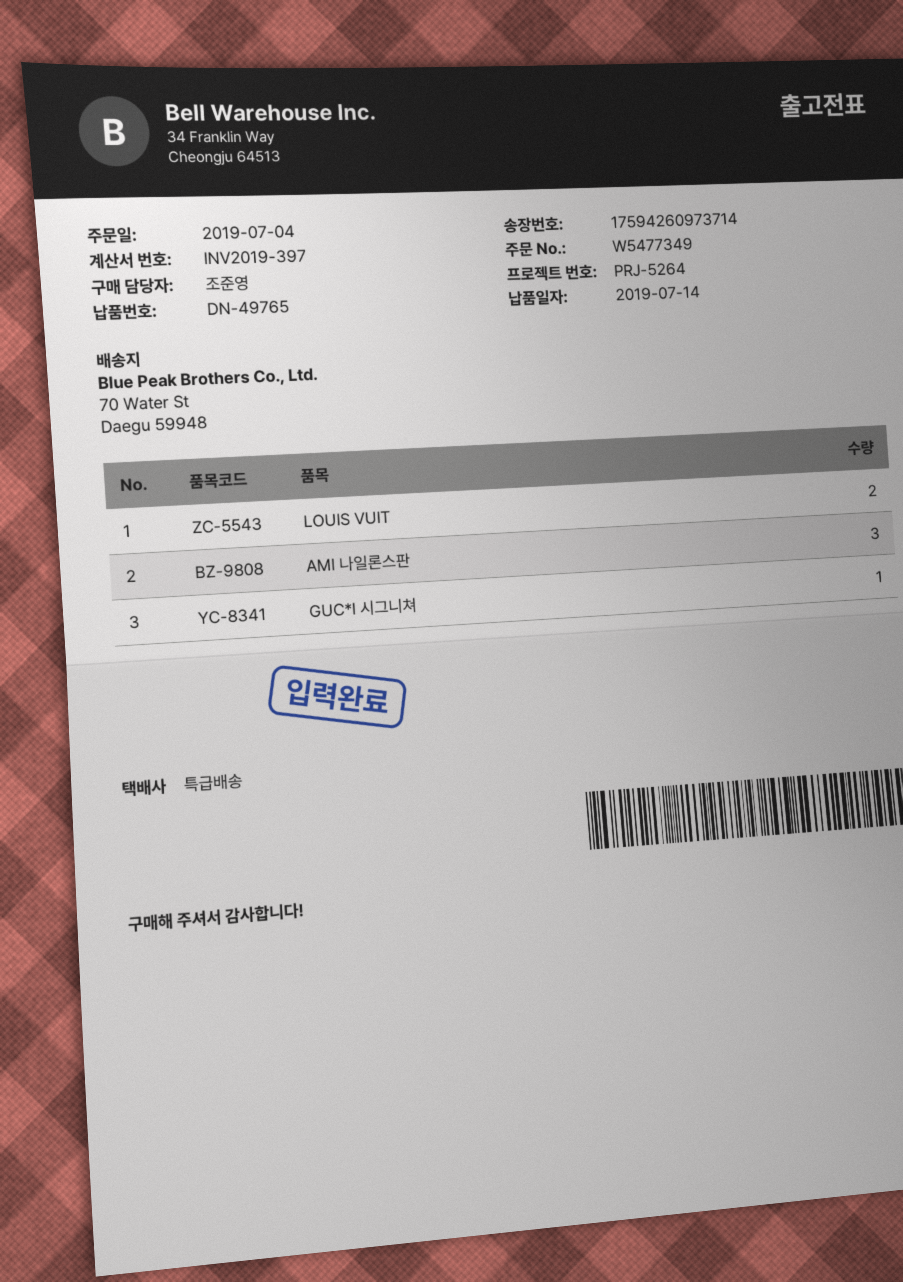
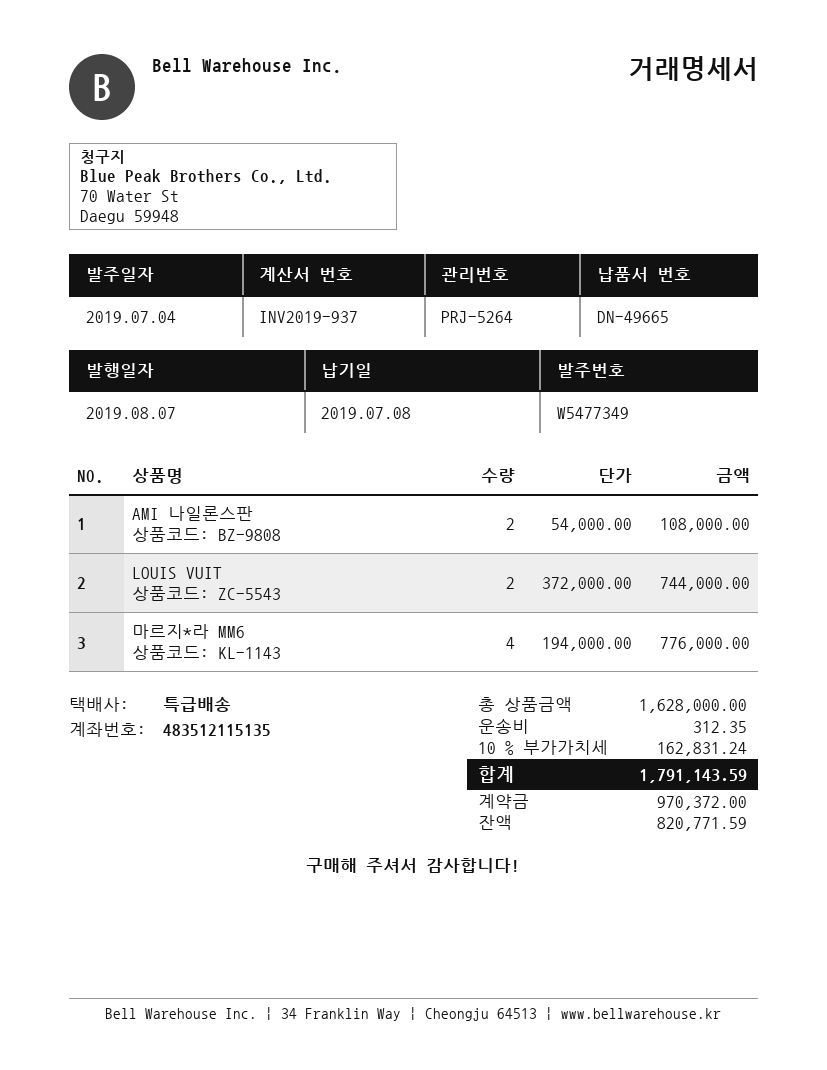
delivery note number: DN-49765 -> DN-49665
delivery date: 2019-07-14 -> 2019-07-08
invoice number: INV2019-397 -> INV2019-937
AMI 나일론스판: 3 -> 2
GUC*I 시그니쳐: 1 -> none
마르지*라 MM6: none -> 4

